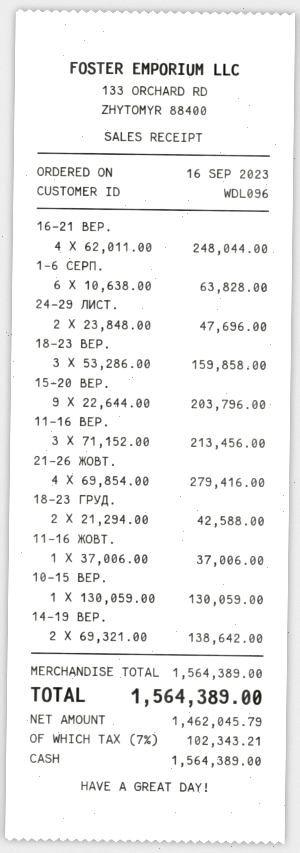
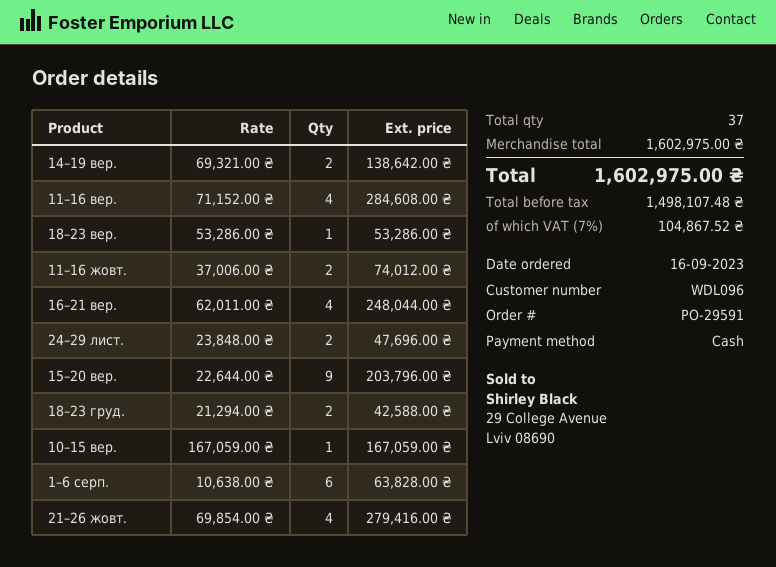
18–23 ВЕР.: 3 x 53286.00 = 159858.00 -> 1 x 53286.00 = 53286.00
11–16 ВЕР.: 3 x 71152.00 = 213456.00 -> 4 x 71152.00 = 284608.00
11–16 ЖОВТ.: 1 x 37006.00 = 37006.00 -> 2 x 37006.00 = 74012.00
10–15 ВЕР.: 1 x 130059.00 = 130059.00 -> 1 x 167059.00 = 167059.00
subtotal: 1564389.00 -> 1602975.00
net: 1462045.79 -> 1498107.48
tax: 7% = 102343.21 -> 7% = 104867.52
total: 1564389.00 -> 1602975.00

